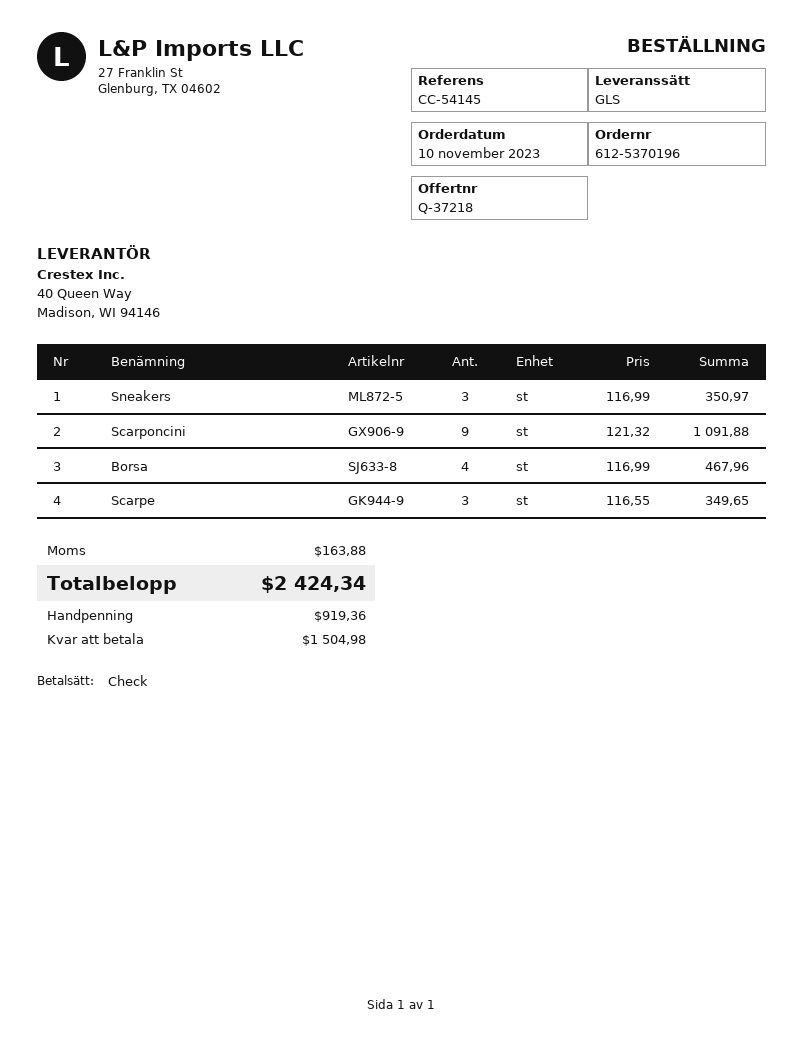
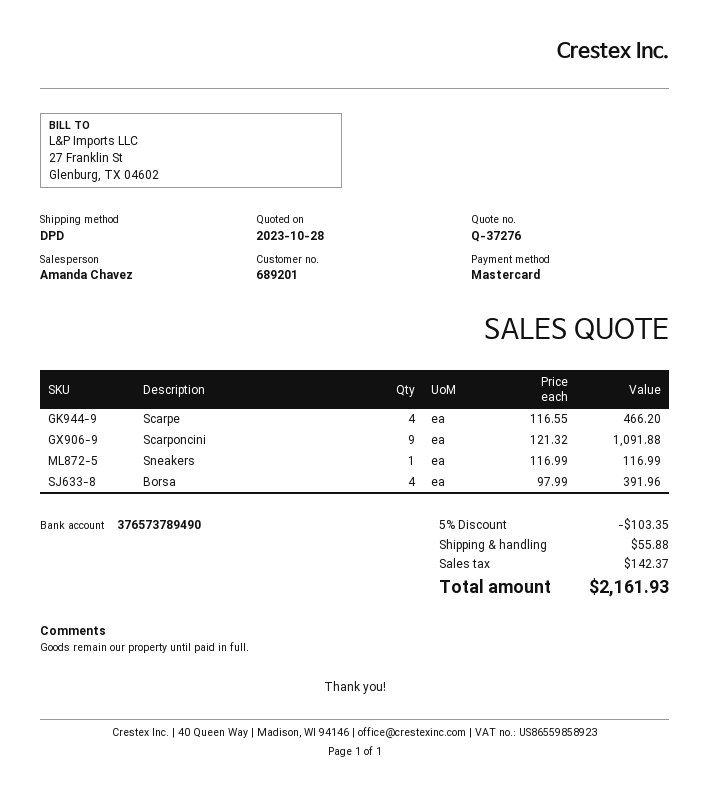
quote number: Q-37218 -> Q-37276
payment method: cheque -> Mastercard
shipping method: GLS -> DPD
Sneakers: 3 x 116.99 = 350.97 -> 1 x 116.99 = 116.99
Borsa: 4 x 116.99 = 467.96 -> 4 x 97.99 = 391.96
Scarpe: 3 x 116.55 = 349.65 -> 4 x 116.55 = 466.20
discount: none -> 5% = 103.35
shipping: none -> 55.88
tax: 163.88 -> 142.37
total: 2424.34 -> 2161.93

